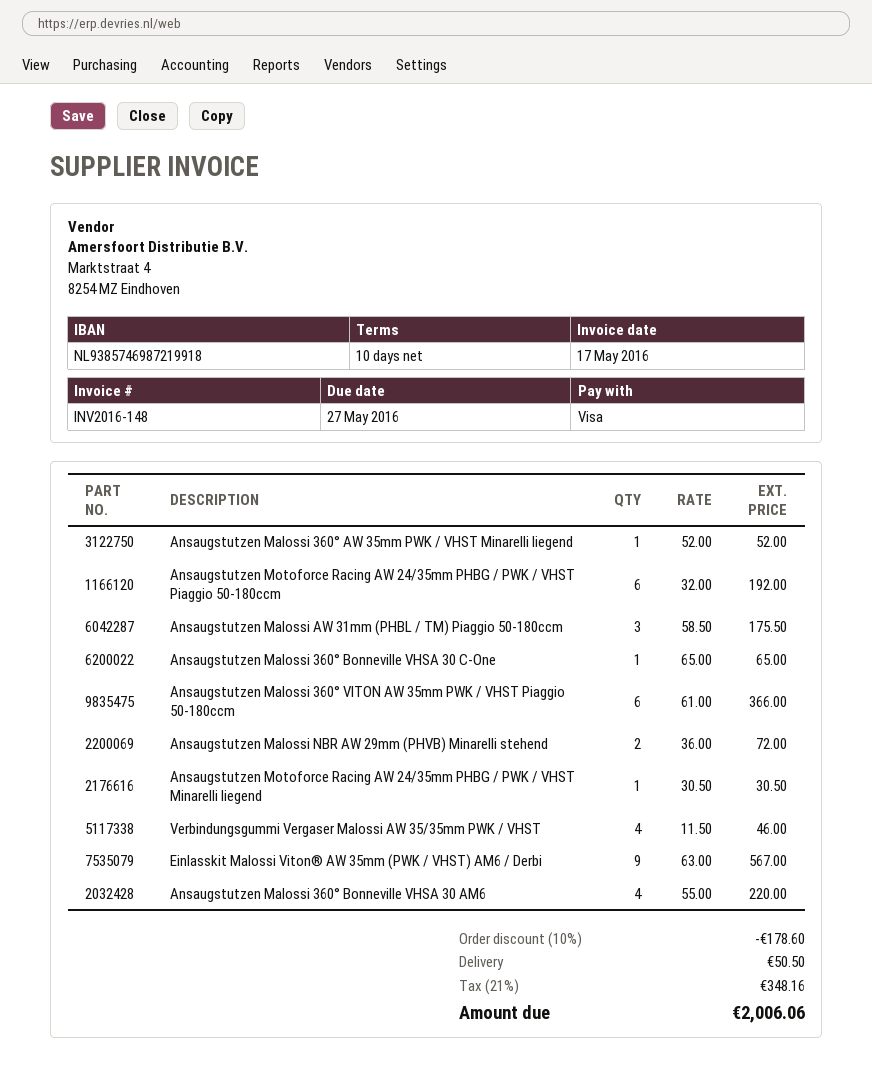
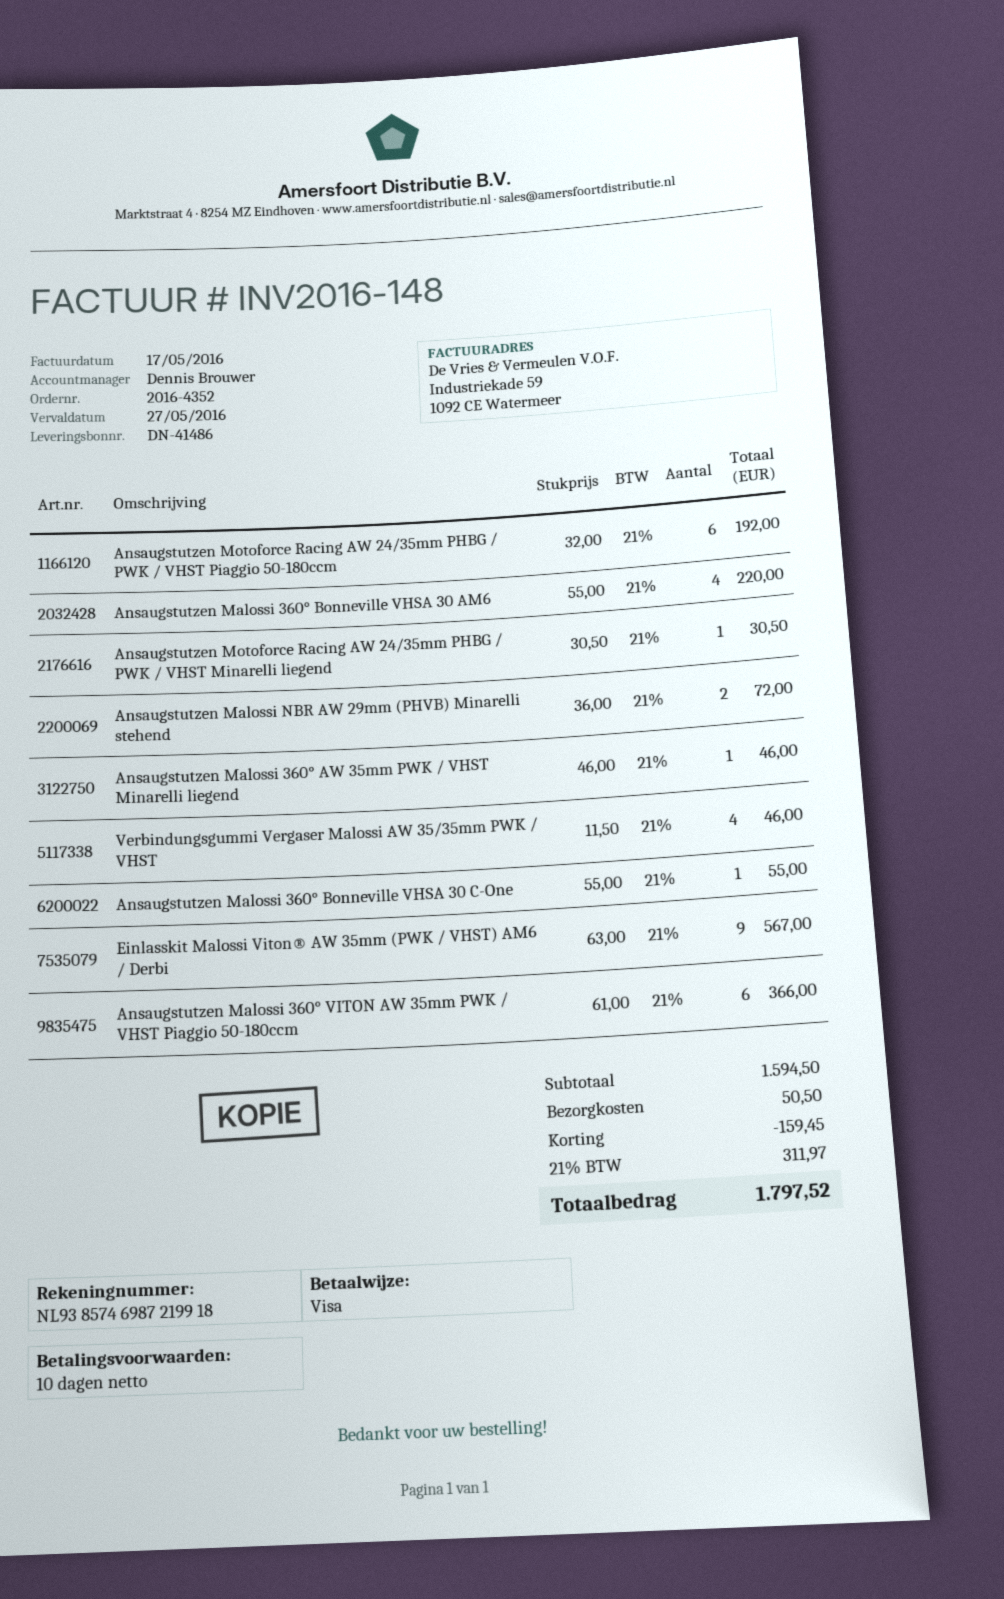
Ansaugstutzen Malossi 360° AW 35mm PWK / VHST Minarelli liegend: 1 x 52.00 = 52.00 -> 1 x 46.00 = 46.00
Ansaugstutzen Malossi AW 31mm (PHBL / TM) Piaggio 50-180ccm: 3 x 58.50 = 175.50 -> none
Ansaugstutzen Malossi 360° Bonneville VHSA 30 C-One: 1 x 65.00 = 65.00 -> 1 x 55.00 = 55.00
discount: 178.60 -> 159.45
tax: 21% = 348.16 -> 21% = 311.97
total: 2006.06 -> 1797.52

